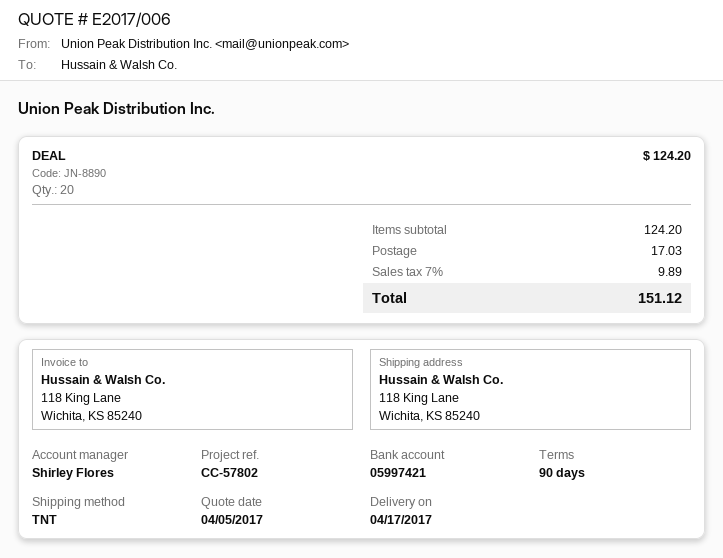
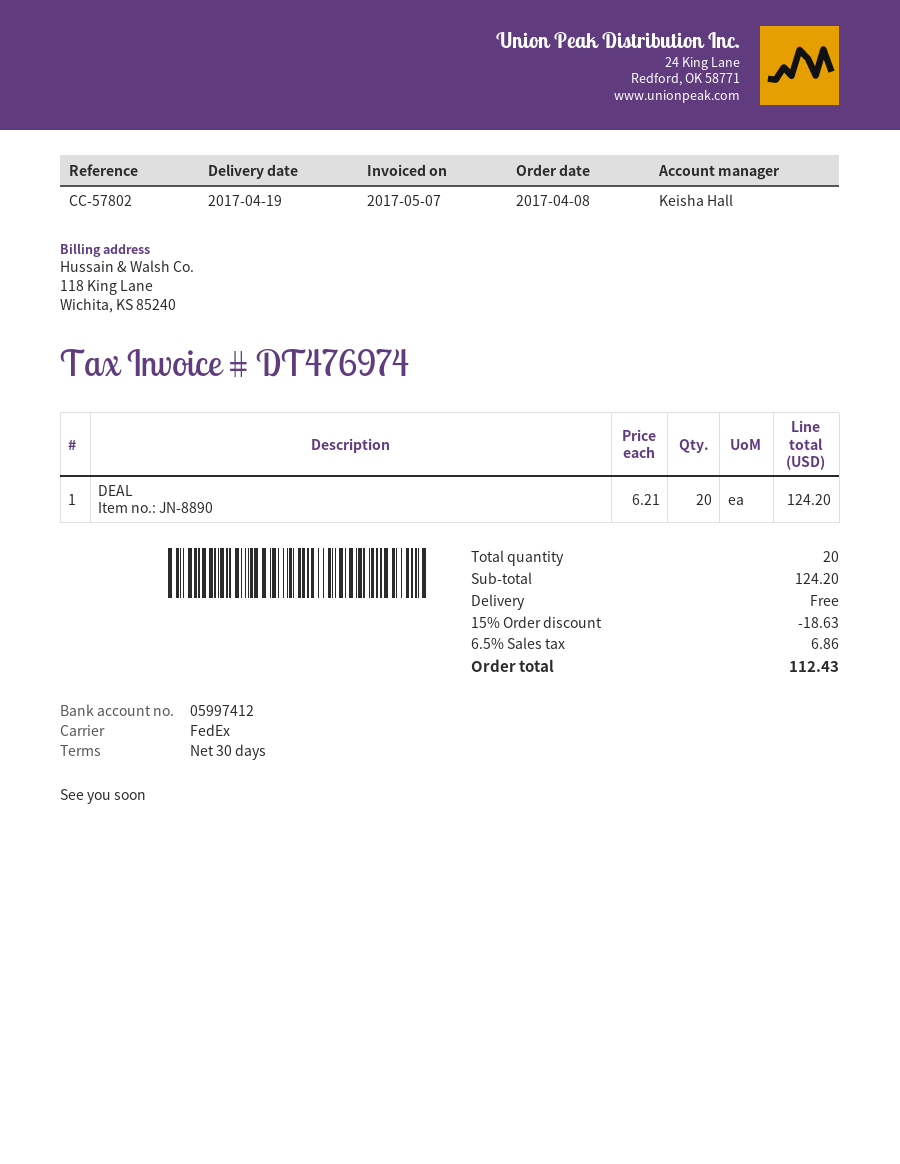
delivery date: 2017-04-17 -> 2017-04-19
payment terms: 90 days -> 30 days
sales rep: Shirley Flores -> Keisha Hall
bank account: 05997421 -> 05997412
shipping method: TNT -> FedEx
discount: none -> 15% = 18.63
shipping: 17.03 -> 0.00
tax: 7% = 9.89 -> 6.5% = 6.86
total: 151.12 -> 112.43

